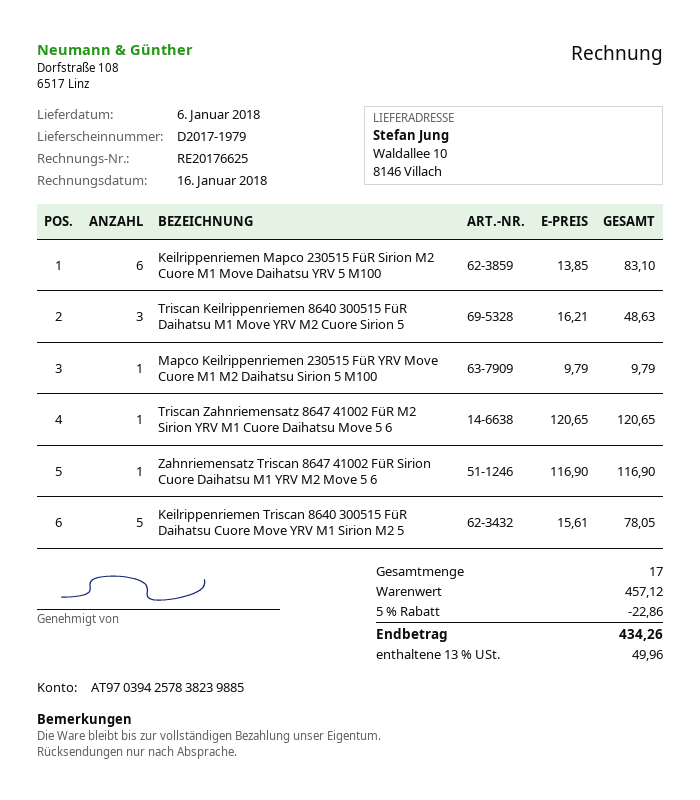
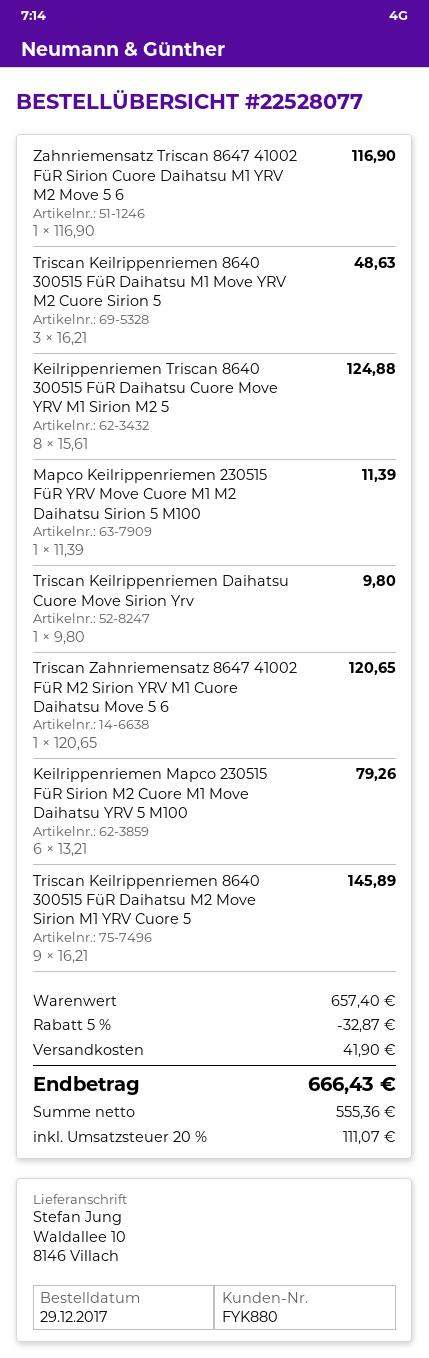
Keilrippenriemen Mapco 230515 FüR Sirion M2 Cuore M1 Move Daihatsu YRV 5 M100: 6 x 13.85 = 83.10 -> 6 x 13.21 = 79.26
Mapco Keilrippenriemen 230515 FüR YRV Move Cuore M1 M2 Daihatsu Sirion 5 M100: 1 x 9.79 = 9.79 -> 1 x 11.39 = 11.39
Keilrippenriemen Triscan 8640 300515 FüR Daihatsu Cuore Move YRV M1 Sirion M2 5: 5 x 15.61 = 78.05 -> 8 x 15.61 = 124.88
Triscan Keilrippenriemen Daihatsu Cuore Move Sirion Yrv: none -> 1 x 9.80 = 9.80
Triscan Keilrippenriemen 8640 300515 FüR Daihatsu M2 Move Sirion M1 YRV Cuore 5: none -> 9 x 16.21 = 145.89
subtotal: 457.12 -> 657.40
discount: 5% = 22.86 -> 5% = 32.87
shipping: none -> 41.90
tax: 13% = 49.96 -> 20% = 111.07
total: 434.26 -> 666.43

